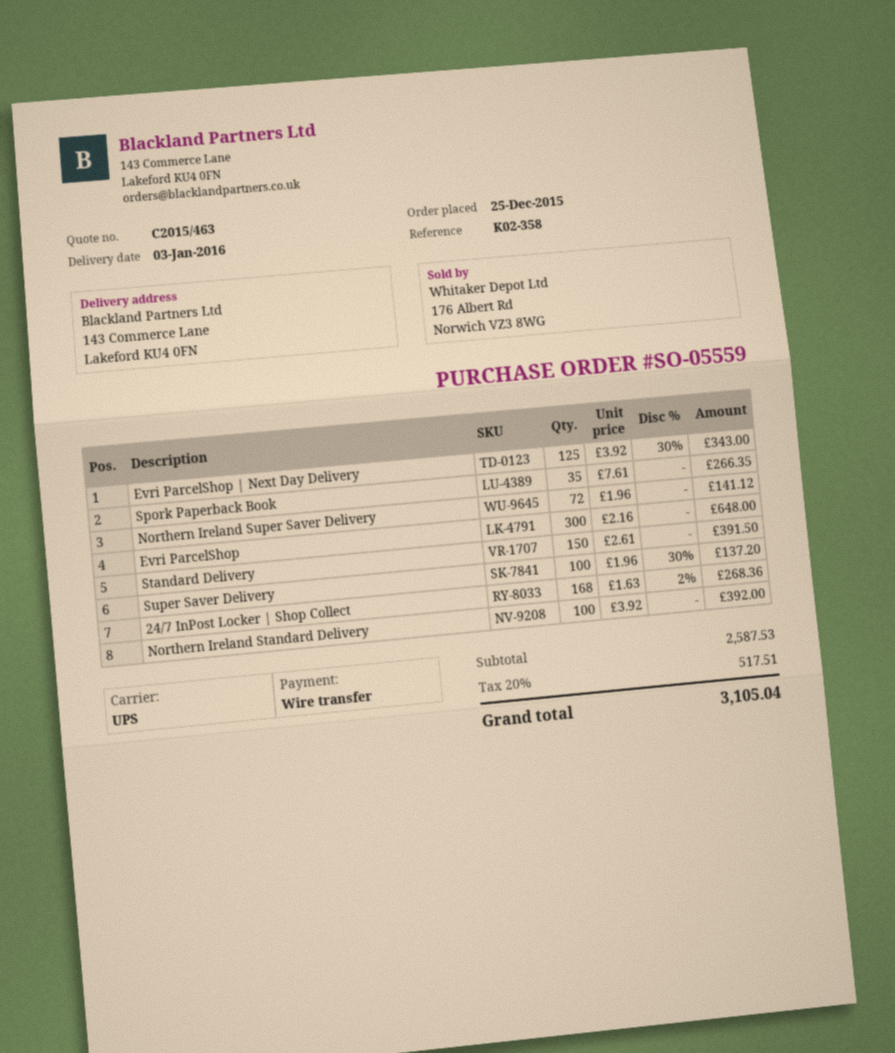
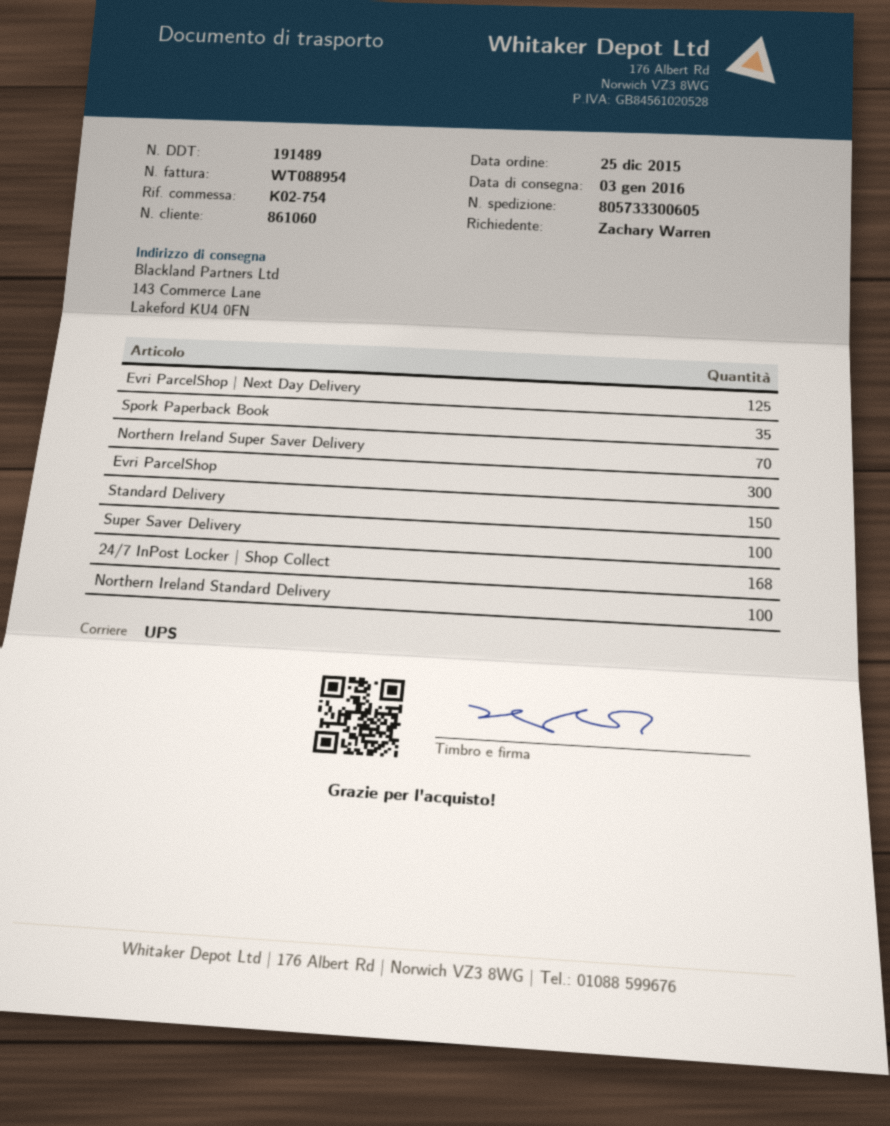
reference: K02-358 -> K02-754
Northern Ireland Super Saver Delivery: 72 -> 70

